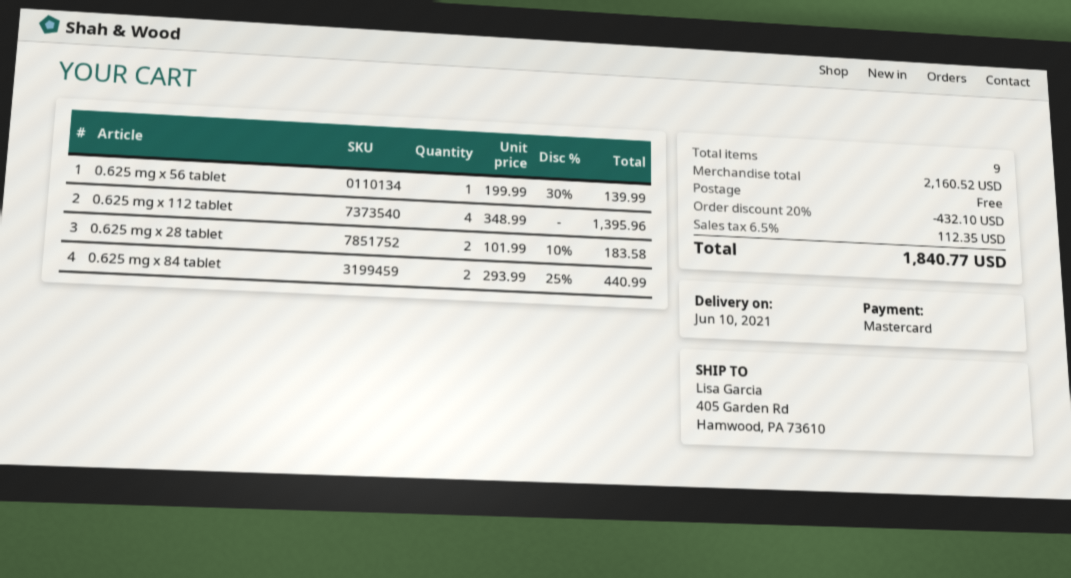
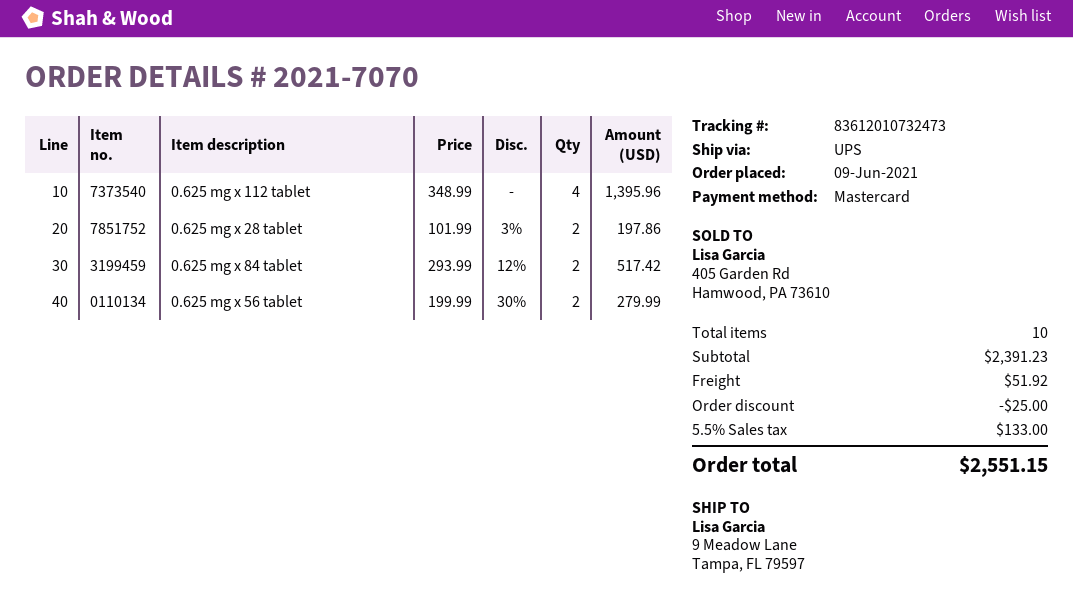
ship to: 405 Garden Rd, Hamwood, PA 73610 -> 9 Meadow Lane, Tampa, FL 79597
0.625 mg x 56 tablet: 1 x 199.99 - 30% = 139.99 -> 2 x 199.99 - 30% = 279.99
0.625 mg x 28 tablet: 2 x 101.99 - 10% = 183.58 -> 2 x 101.99 - 3% = 197.86
0.625 mg x 84 tablet: 2 x 293.99 - 25% = 440.99 -> 2 x 293.99 - 12% = 517.42
total quantity: 9 -> 10
subtotal: 2160.52 -> 2391.23
discount: 432.10 -> 25.00
shipping: 0.00 -> 51.92
tax: 6.5% = 112.35 -> 5.5% = 133.00
total: 1840.77 -> 2551.15

